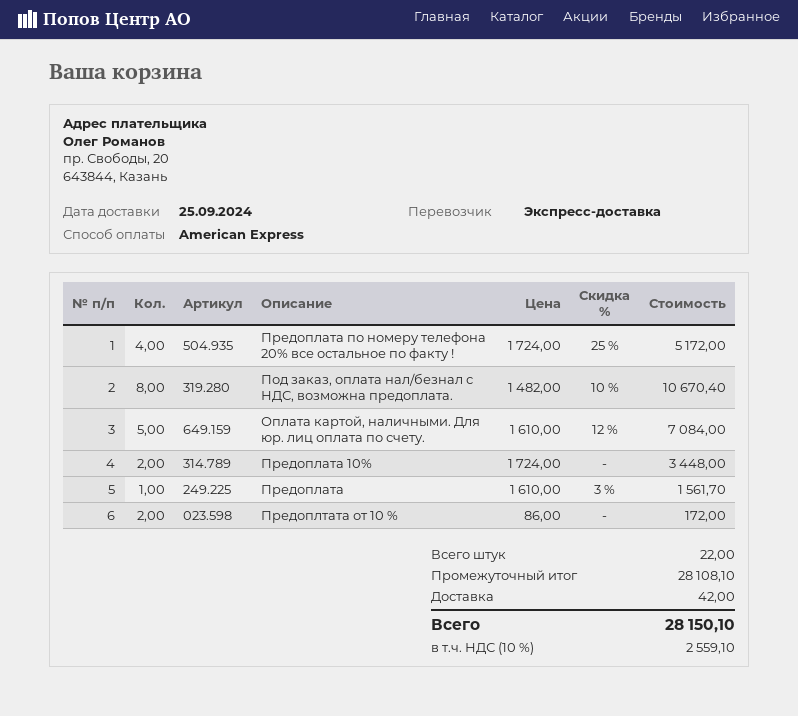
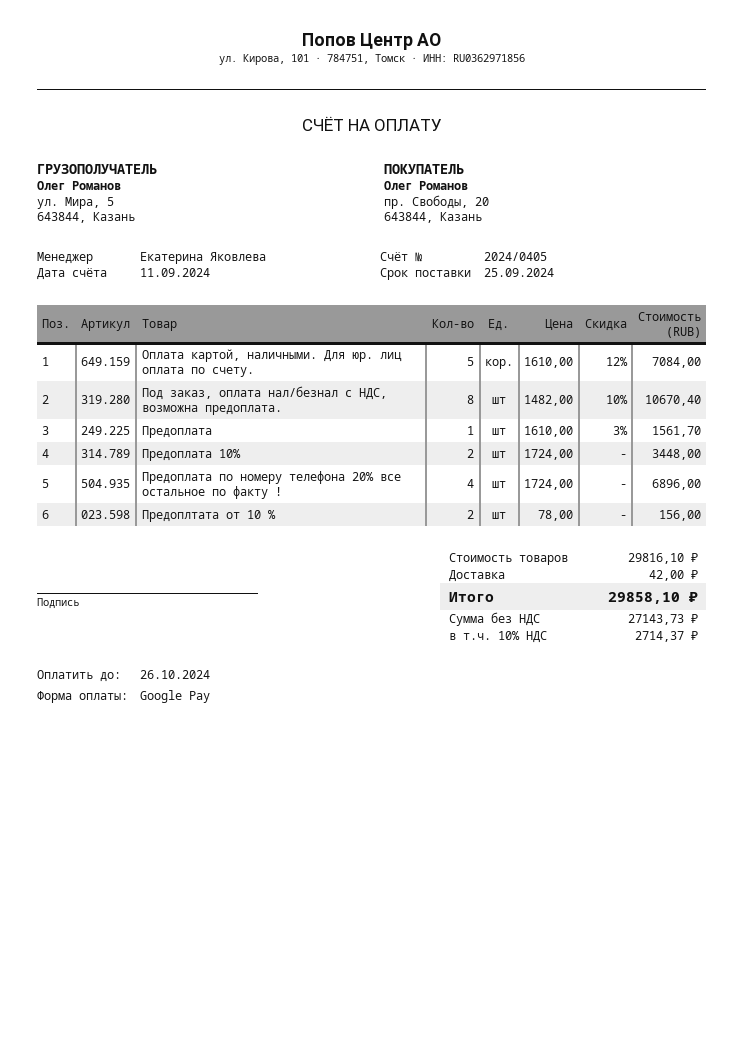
payment method: American Express -> Google Pay
Предоплата по номеру телефона 20% все остальное по факту !: 4 x 1724.00 - 25% = 5172.00 -> 4 x 1724.00 = 6896.00
Предоплтата от 10 %: 2 x 86.00 = 172.00 -> 2 x 78.00 = 156.00
subtotal: 28108.10 -> 29816.10
tax: 10% = 2559.10 -> 10% = 2714.37
total: 28150.10 -> 29858.10

